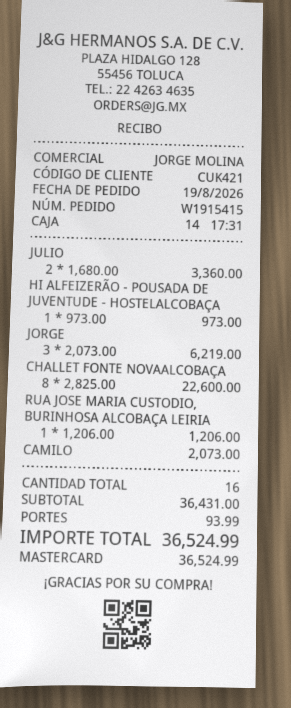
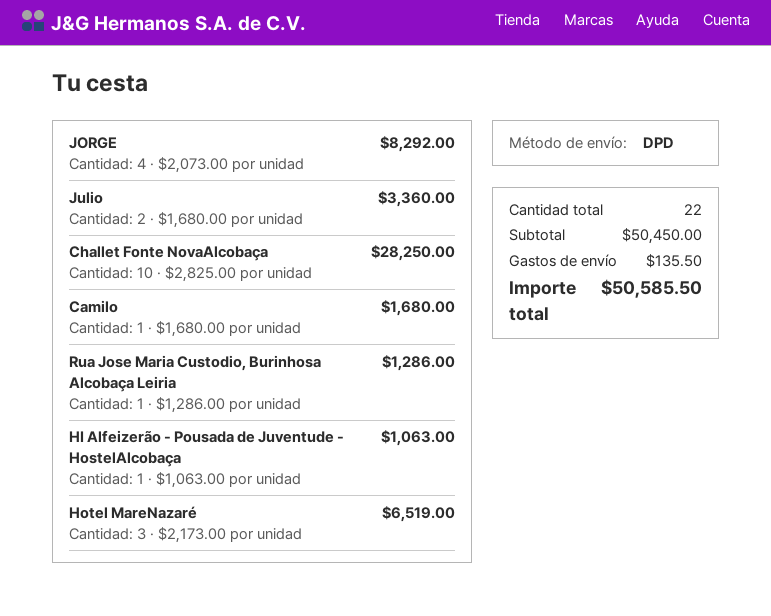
HI ALFEIZERÃO - POUSADA DE JUVENTUDE - HOSTELALCOBAÇA: 1 x 973.00 = 973.00 -> 1 x 1063.00 = 1063.00
JORGE: 3 x 2073.00 = 6219.00 -> 4 x 2073.00 = 8292.00
CHALLET FONTE NOVAALCOBAÇA: 8 x 2825.00 = 22600.00 -> 10 x 2825.00 = 28250.00
RUA JOSE MARIA CUSTODIO, BURINHOSA ALCOBAÇA LEIRIA: 1 x 1206.00 = 1206.00 -> 1 x 1286.00 = 1286.00
CAMILO: 1 x 2073.00 = 2073.00 -> 1 x 1680.00 = 1680.00
Hotel MareNazaré: none -> 3 x 2173.00 = 6519.00
total quantity: 16 -> 22
subtotal: 36431.00 -> 50450.00
shipping: 93.99 -> 135.50
total: 36524.99 -> 50585.50

